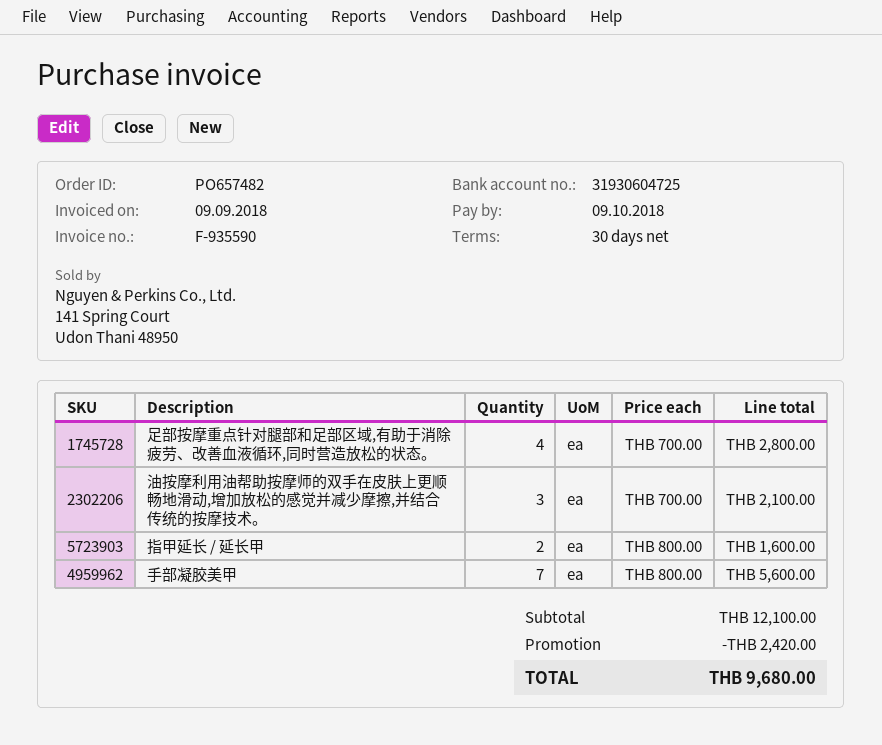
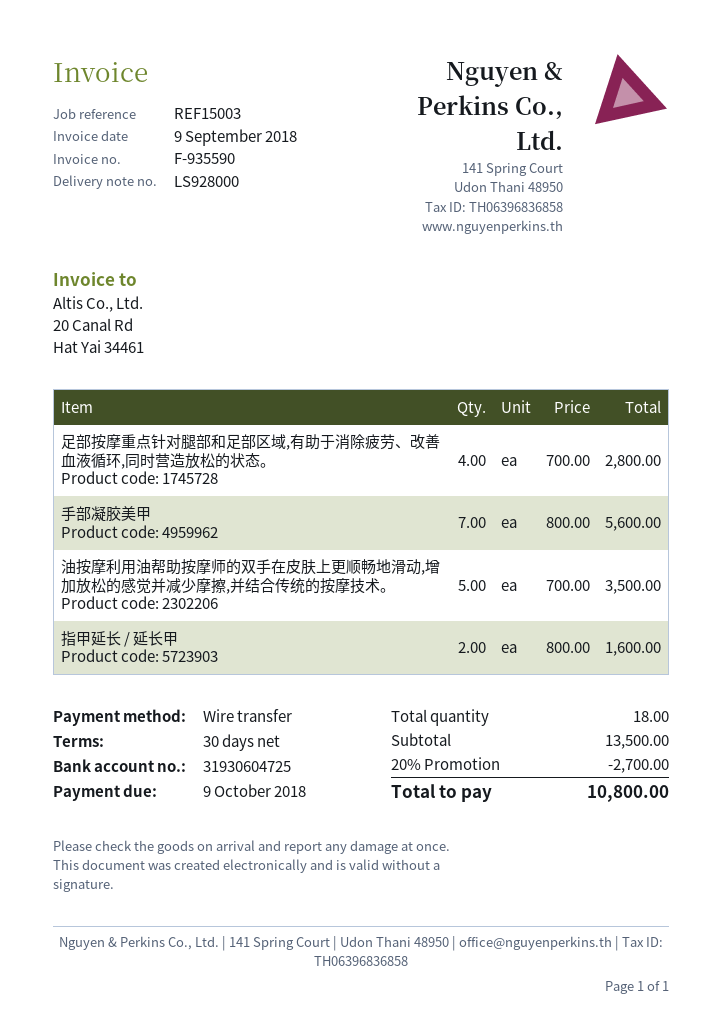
油按摩利用油帮助按摩师的双手在皮肤上更顺畅地滑动,增加放松的感觉并减少摩擦,并结合传统的按摩技术。: 3 x 700.00 = 2100.00 -> 5 x 700.00 = 3500.00
subtotal: 12100.00 -> 13500.00
discount: 2420.00 -> 2700.00
total: 9680.00 -> 10800.00

